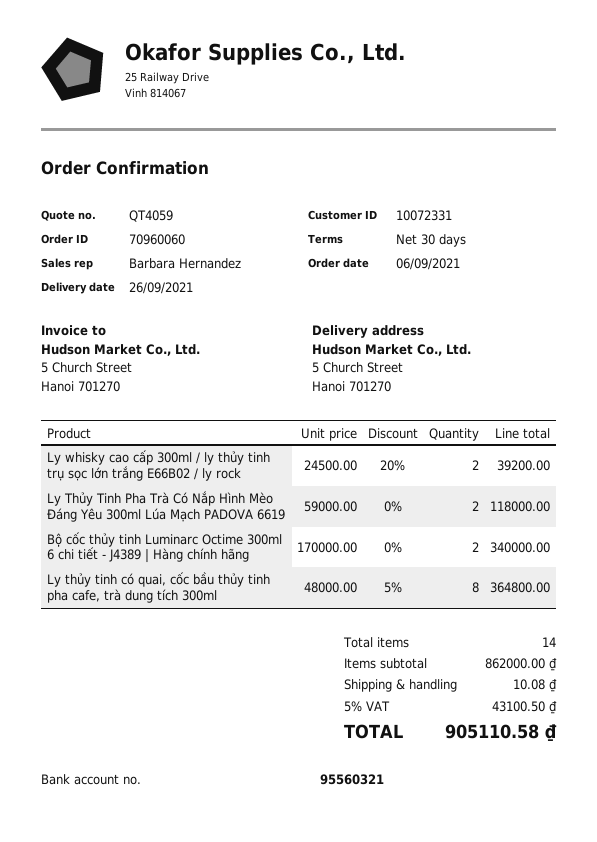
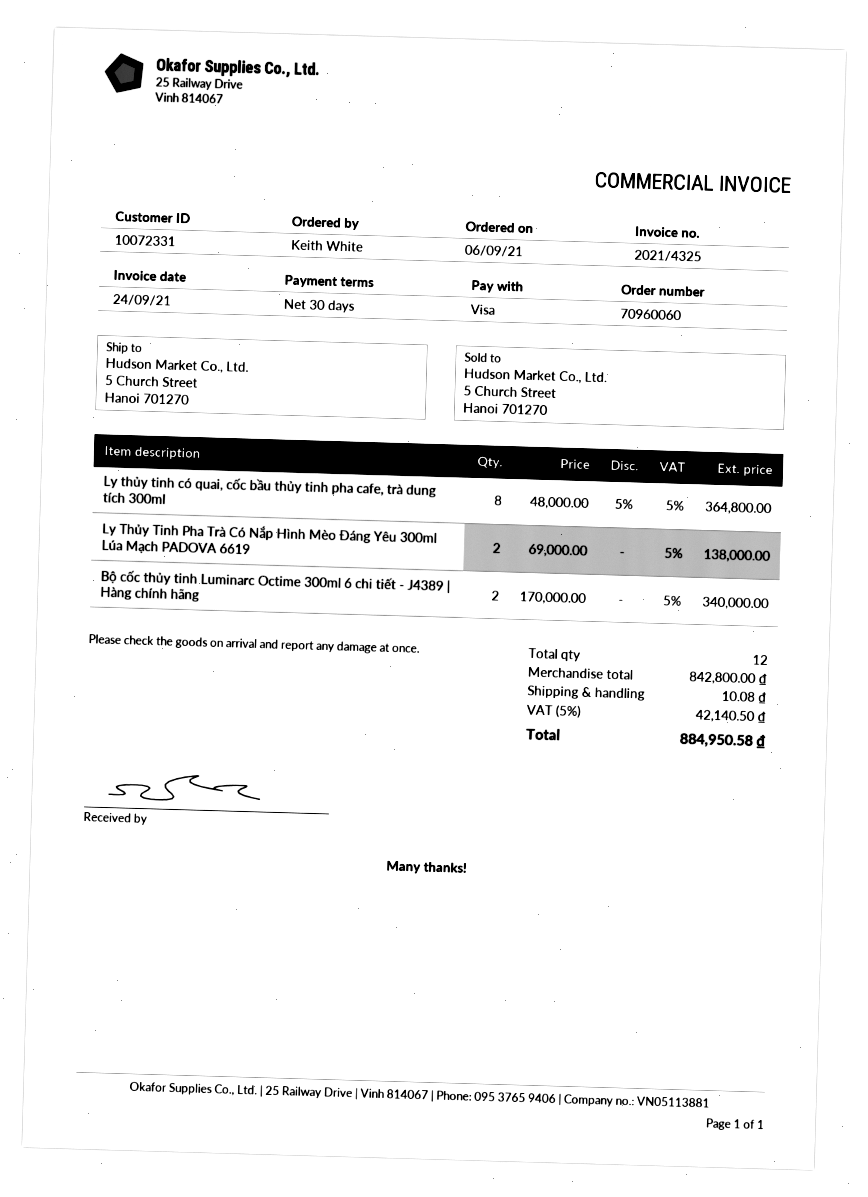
Ly whisky cao cấp 300ml / ly thủy tinh trụ sọc lớn trắng E66B02 / ly rock: 2 x 24500.00 - 20% = 39200.00 -> none
Ly Thủy Tinh Pha Trà Có Nắp Hình Mèo Đáng Yêu 300ml Lúa Mạch PADOVA 6619: 2 x 59000.00 = 118000.00 -> 2 x 69000.00 = 138000.00
total quantity: 14 -> 12
subtotal: 862000.00 -> 842800.00
tax: 5% = 43100.50 -> 5% = 42140.50
total: 905110.58 -> 884950.58

